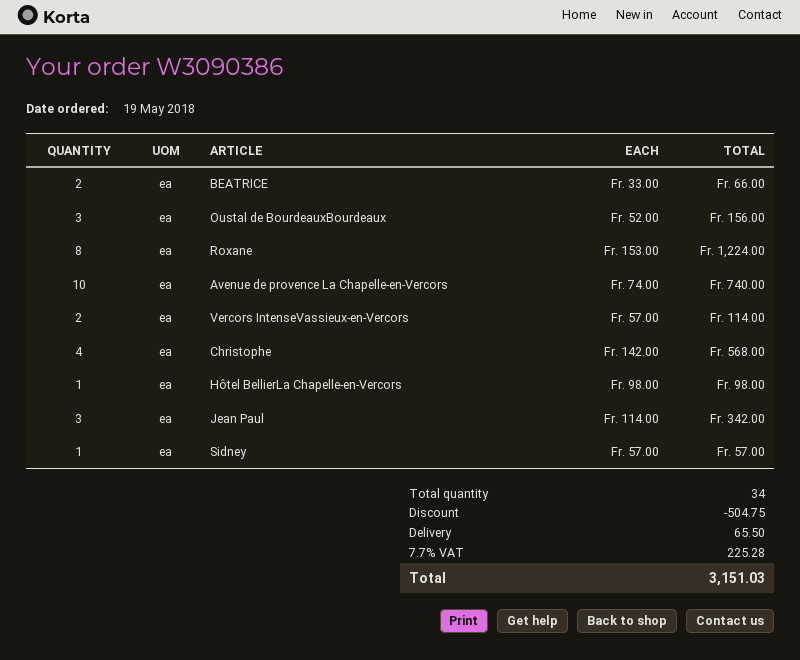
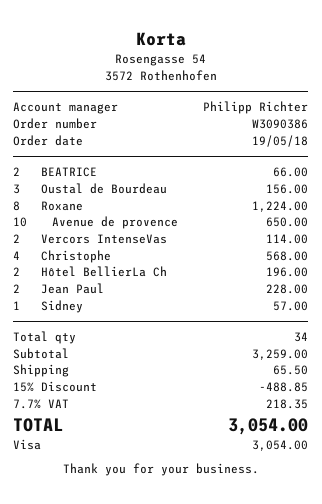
Avenue de provence La Chapelle-en-Vercors: 10 for 740.00 -> 10 for 650.00
Hôtel BellierLa Chapelle-en-Vercors: 1 for 98.00 -> 2 for 196.00
Jean Paul: 3 for 342.00 -> 2 for 228.00
discount: 504.75 -> 488.85
tax: 7.7% = 225.28 -> 7.7% = 218.35
total: 3151.03 -> 3054.00

